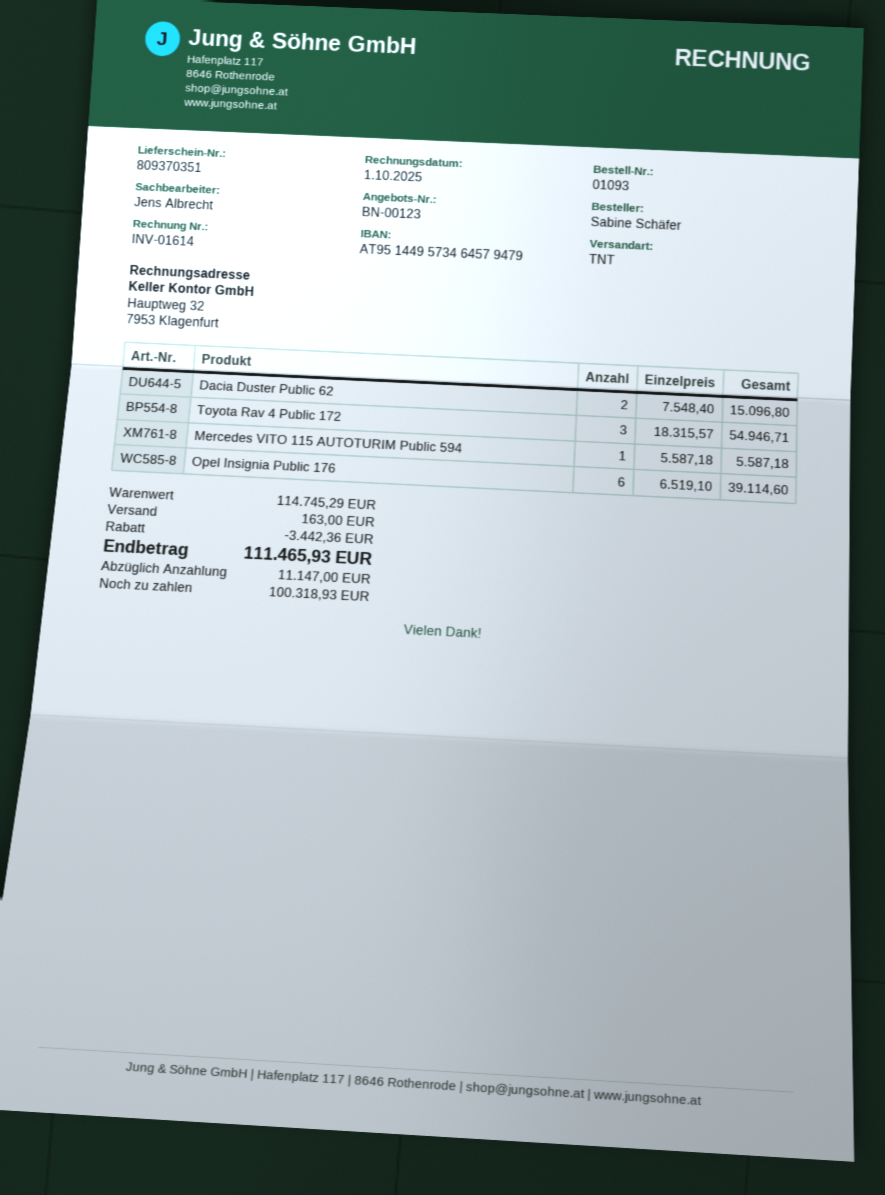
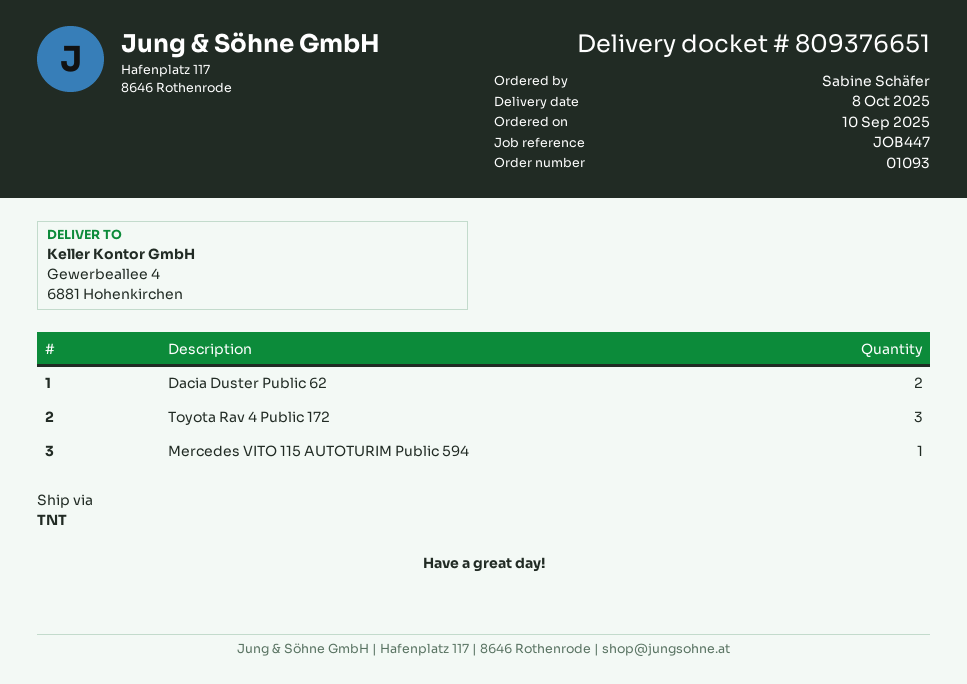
delivery note number: 809370351 -> 809376651
Opel Insignia Public 176: 6 -> none

